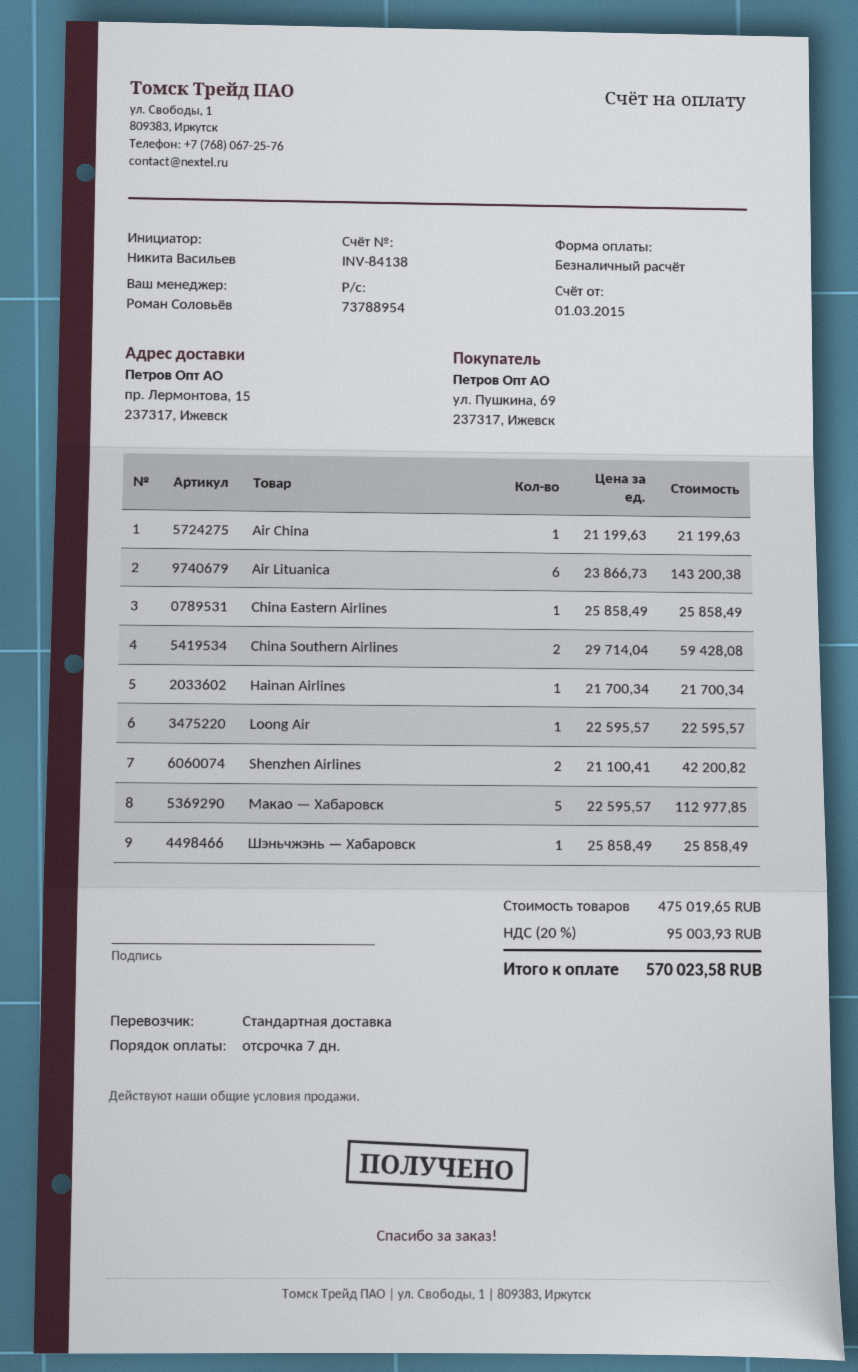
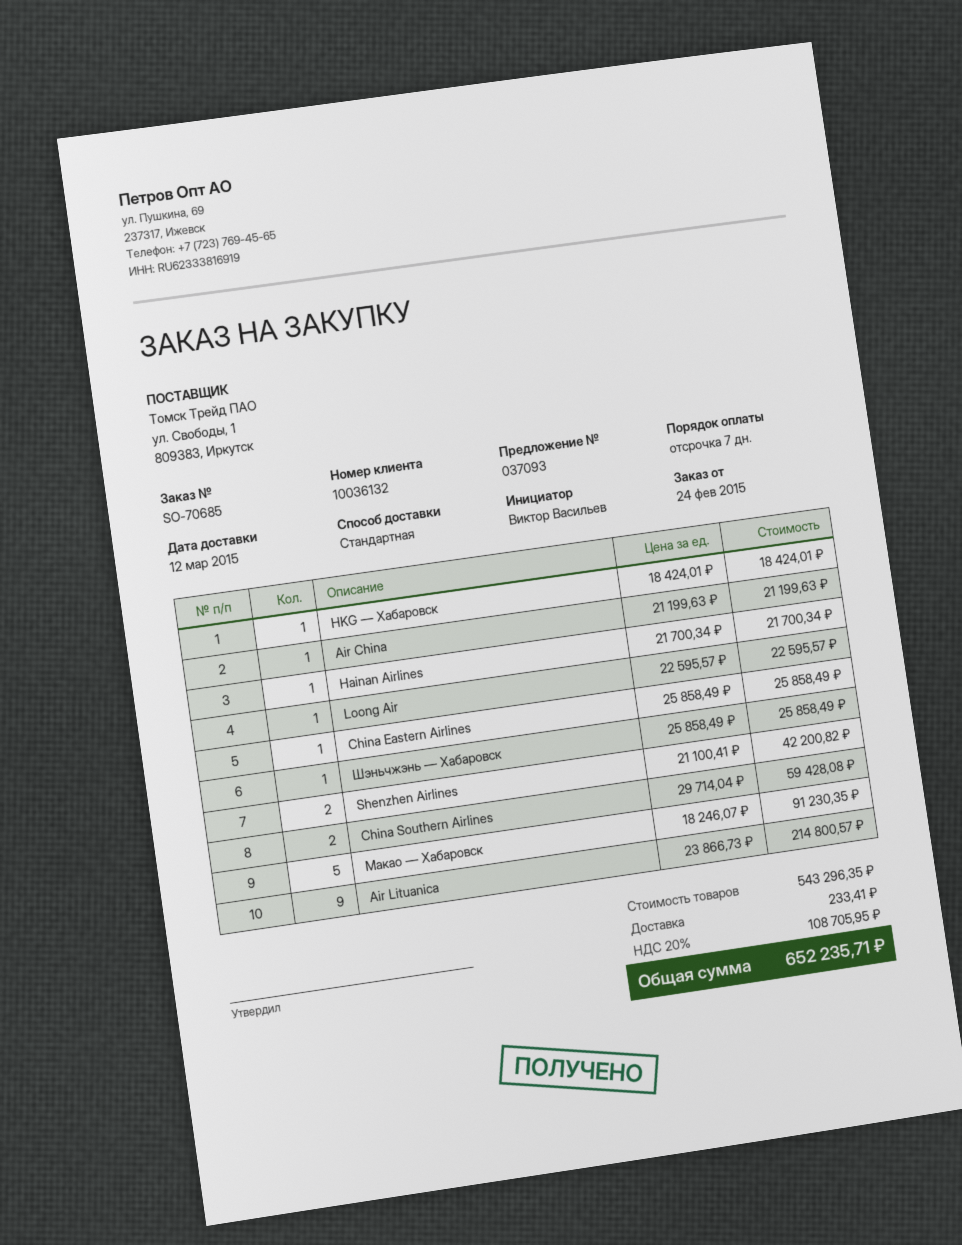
ordered by: Никита Васильев -> Виктор Васильев
Air Lituanica: 6 x 23866.73 = 143200.38 -> 9 x 23866.73 = 214800.57
Макао — Хабаровск: 5 x 22595.57 = 112977.85 -> 5 x 18246.07 = 91230.35
HKG — Хабаровск: none -> 1 x 18424.01 = 18424.01
subtotal: 475019.65 -> 543296.35
shipping: none -> 233.41
tax: 20% = 95003.93 -> 20% = 108705.95
total: 570023.58 -> 652235.71

